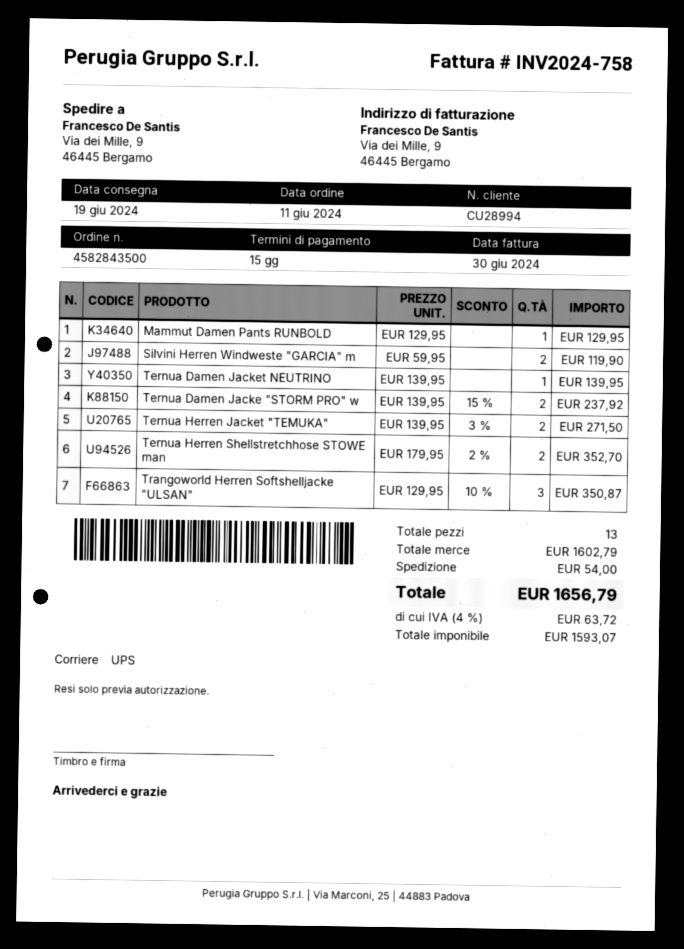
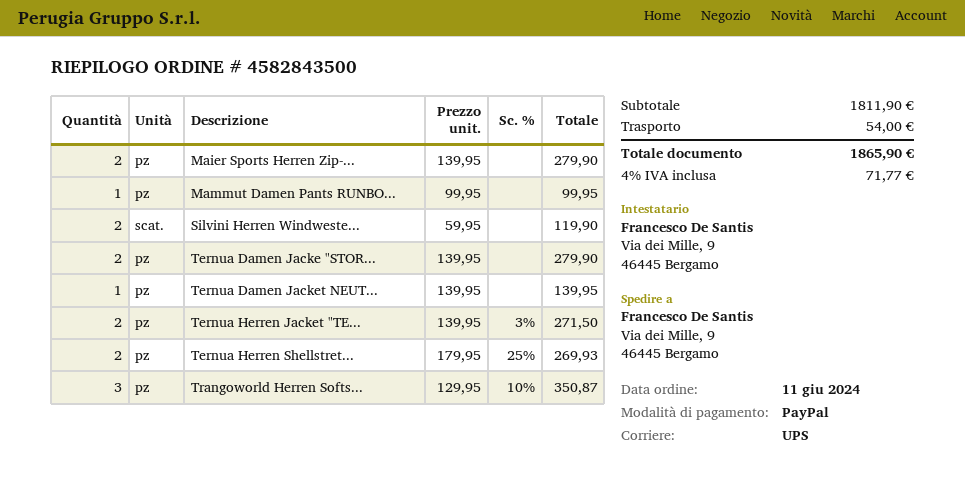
Mammut Damen Pants RUNBOLD: 1 x 129.95 = 129.95 -> 1 x 99.95 = 99.95
Ternua Damen Jacke "STORM PRO" w: 2 x 139.95 - 15% = 237.92 -> 2 x 139.95 = 279.90
Ternua Herren Shellstretchhose STOWE man: 2 x 179.95 - 2% = 352.70 -> 2 x 179.95 - 25% = 269.93
Maier Sports Herren Zip-...: none -> 2 x 139.95 = 279.90
subtotal: 1602.79 -> 1811.90
tax: 4% = 63.72 -> 4% = 71.77
total: 1656.79 -> 1865.90

